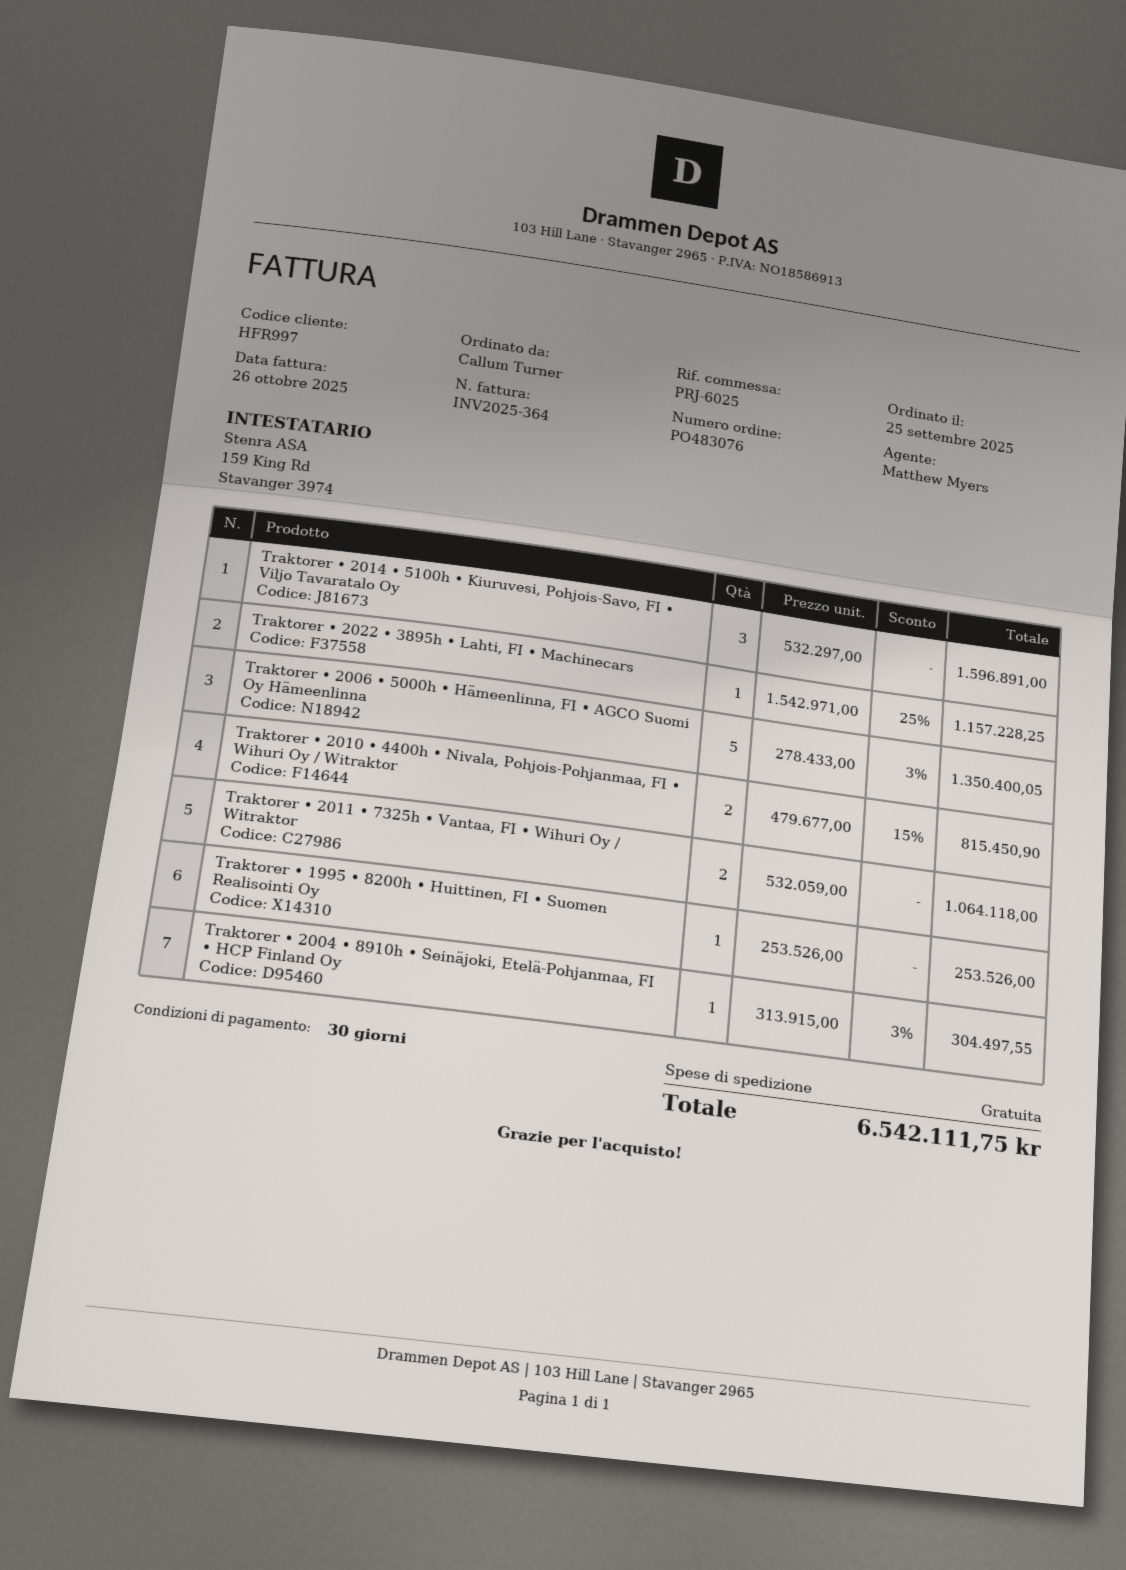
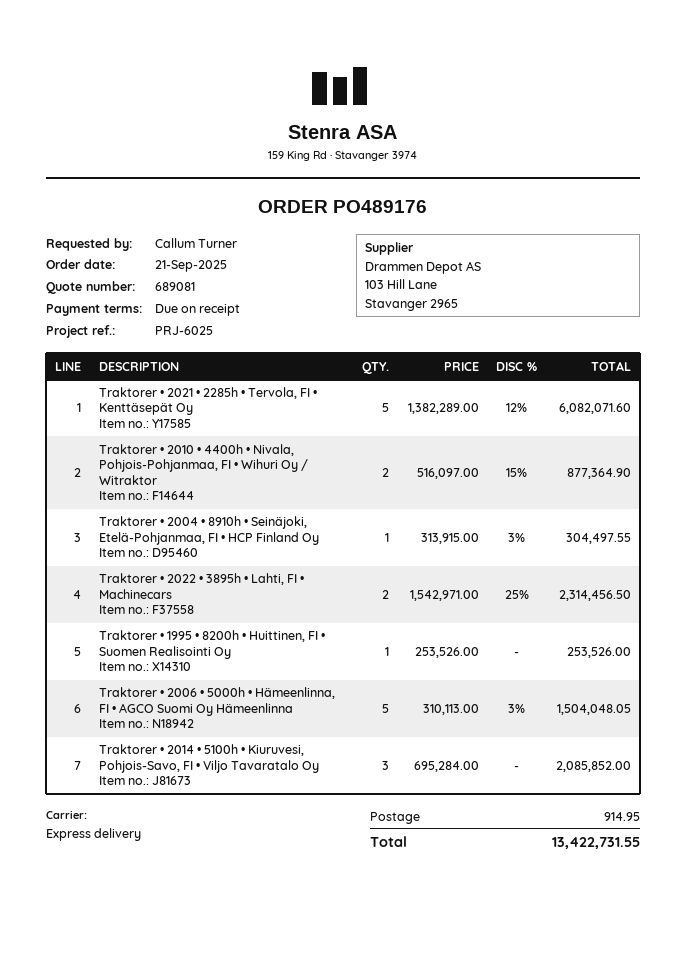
order number: PO483076 -> PO489176
order date: 2025-09-25 -> 2025-09-21
payment terms: 30 days -> on receipt
Traktorer • 2014 • 5100h • Kiuruvesi, Pohjois-Savo, FI • Viljo Tavaratalo Oy: 3 x 532297.00 = 1596891.00 -> 3 x 695284.00 = 2085852.00
Traktorer • 2022 • 3895h • Lahti, FI • Machinecars: 1 x 1542971.00 - 25% = 1157228.25 -> 2 x 1542971.00 - 25% = 2314456.50
Traktorer • 2006 • 5000h • Hämeenlinna, FI • AGCO Suomi Oy Hämeenlinna: 5 x 278433.00 - 3% = 1350400.05 -> 5 x 310113.00 - 3% = 1504048.05
Traktorer • 2010 • 4400h • Nivala, Pohjois-Pohjanmaa, FI • Wihuri Oy / Witraktor: 2 x 479677.00 - 15% = 815450.90 -> 2 x 516097.00 - 15% = 877364.90
Traktorer • 2011 • 7325h • Vantaa, FI • Wihuri Oy / Witraktor: 2 x 532059.00 = 1064118.00 -> none
Traktorer • 2021 • 2285h • Tervola, FI • Kenttäsepät Oy: none -> 5 x 1382289.00 - 12% = 6082071.60
shipping: 0.00 -> 914.95
total: 6542111.75 -> 13422731.55

